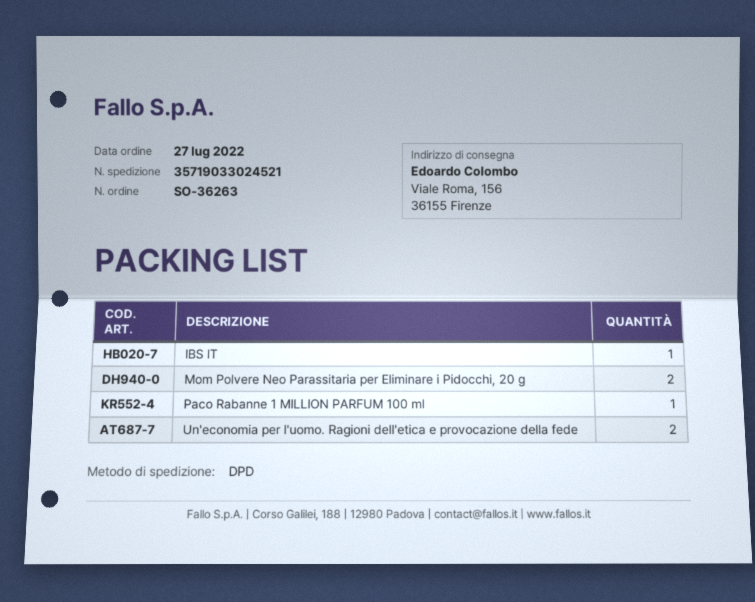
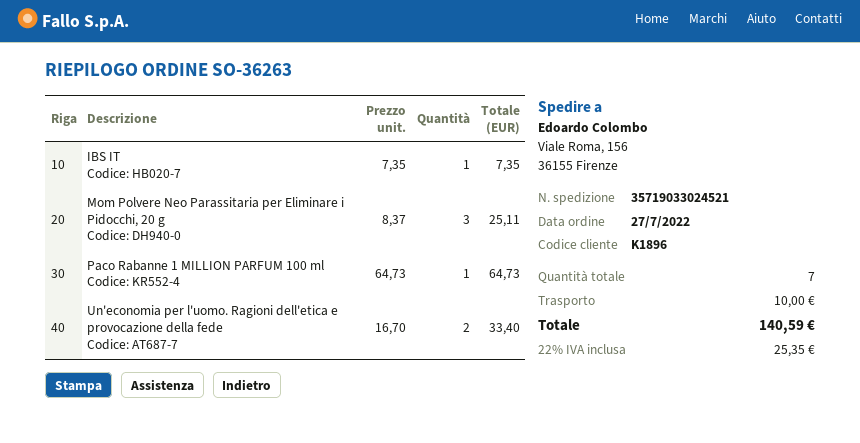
Mom Polvere Neo Parassitaria per Eliminare i Pidocchi, 20 g: 2 -> 3

